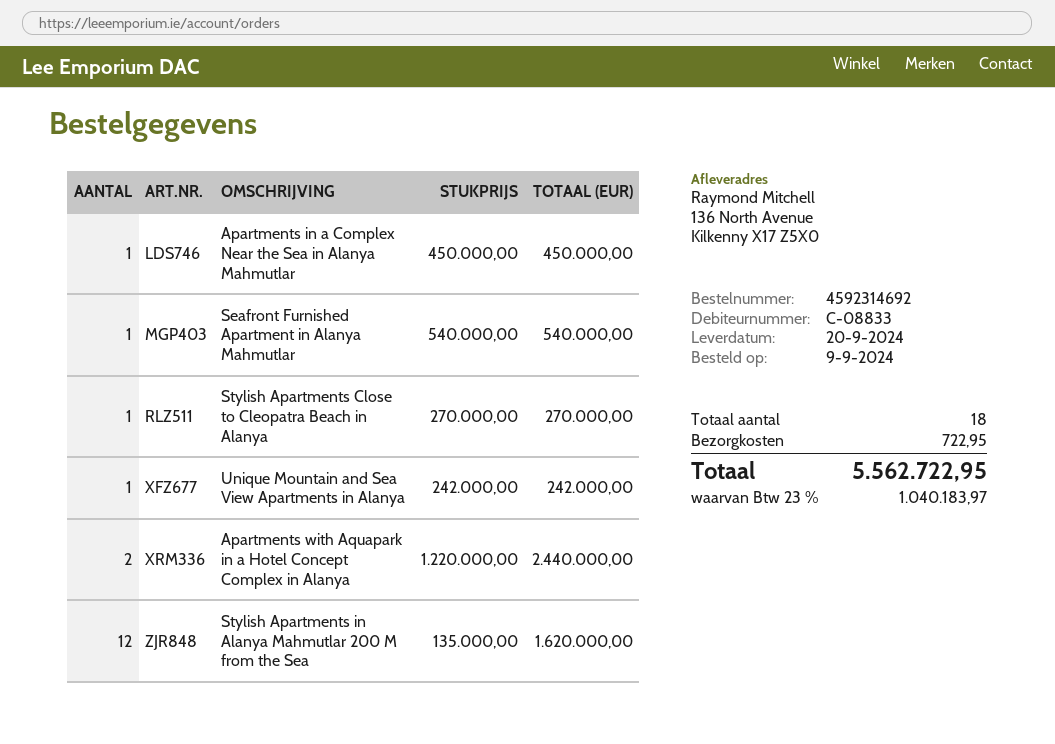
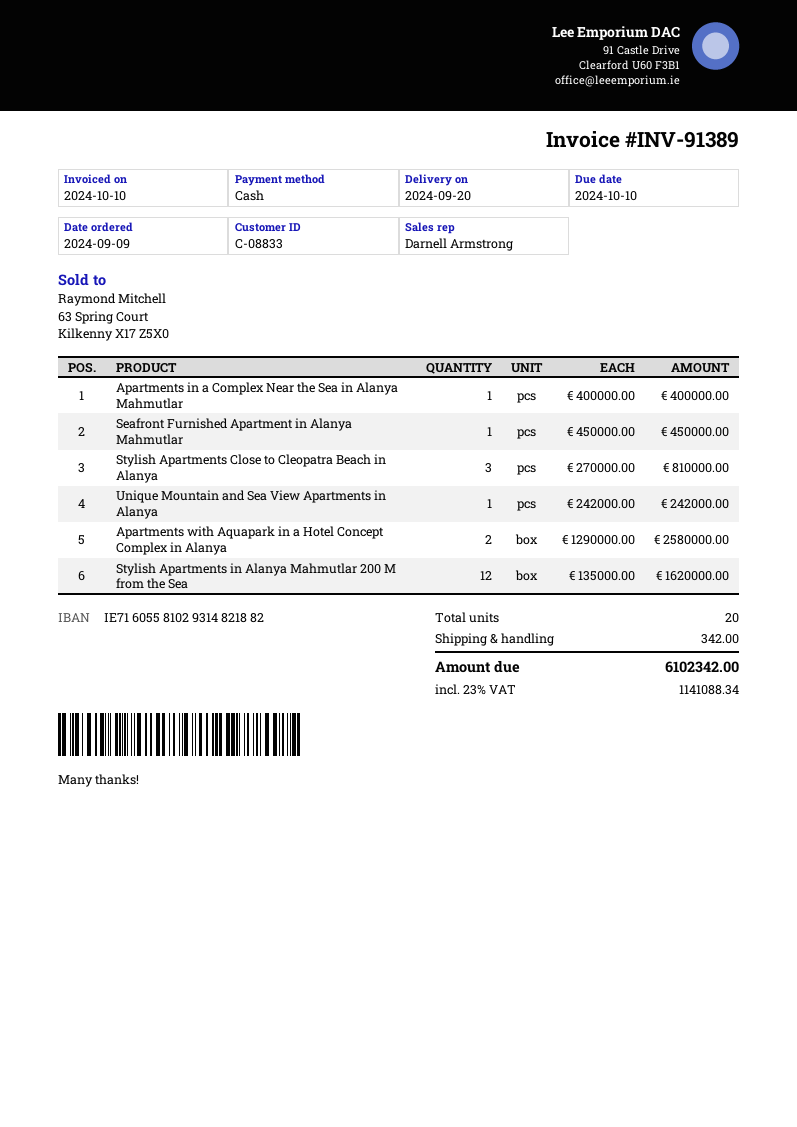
Apartments in a Complex Near the Sea in Alanya Mahmutlar: 1 x 450000.00 = 450000.00 -> 1 x 400000.00 = 400000.00
Seafront Furnished Apartment in Alanya Mahmutlar: 1 x 540000.00 = 540000.00 -> 1 x 450000.00 = 450000.00
Stylish Apartments Close to Cleopatra Beach in Alanya: 1 x 270000.00 = 270000.00 -> 3 x 270000.00 = 810000.00
Apartments with Aquapark in a Hotel Concept Complex in Alanya: 2 x 1220000.00 = 2440000.00 -> 2 x 1290000.00 = 2580000.00
total quantity: 18 -> 20
shipping: 722.95 -> 342.00
tax: 23% = 1040183.97 -> 23% = 1141088.34
total: 5562722.95 -> 6102342.00

